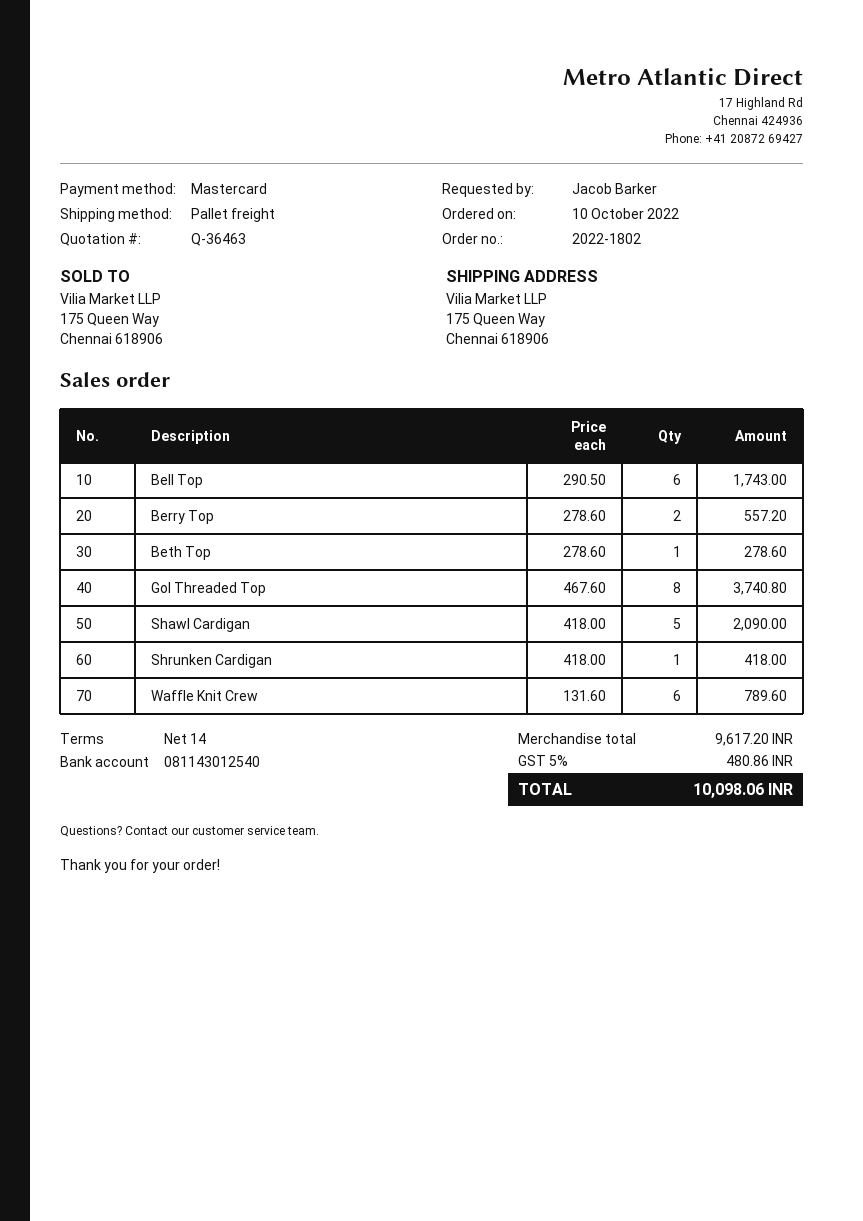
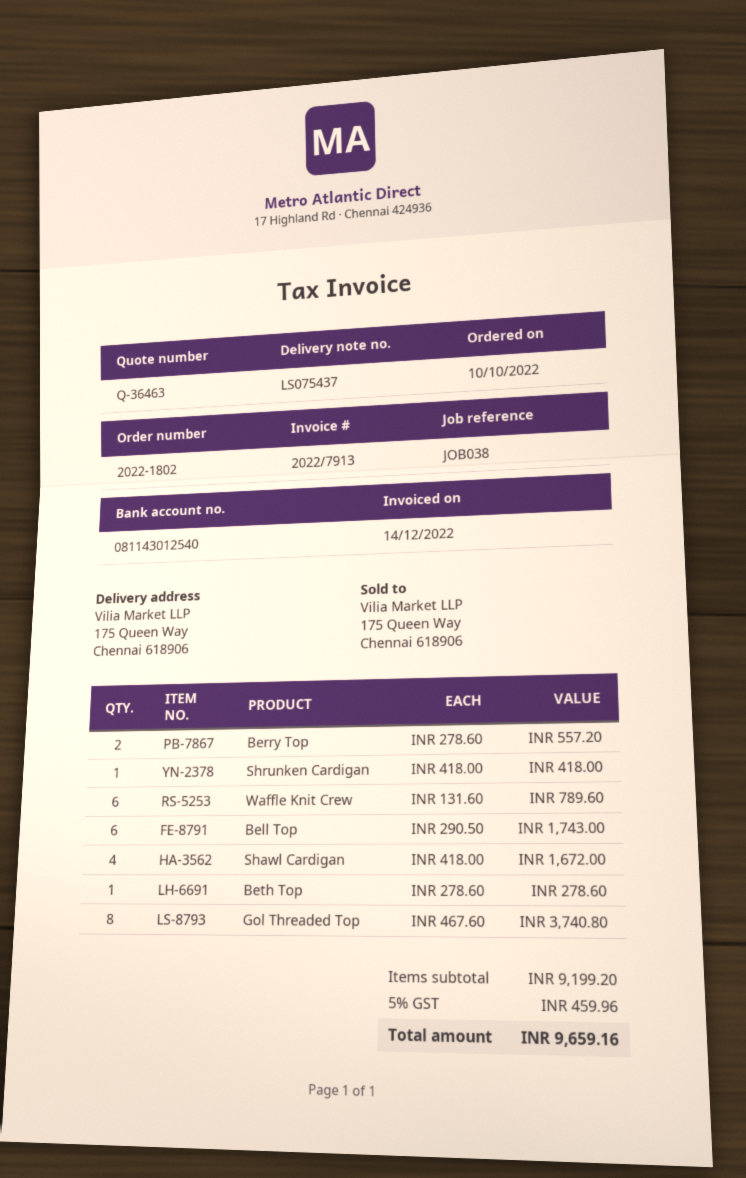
Shawl Cardigan: 5 x 418.00 = 2090.00 -> 4 x 418.00 = 1672.00
subtotal: 9617.20 -> 9199.20
tax: 5% = 480.86 -> 5% = 459.96
total: 10098.06 -> 9659.16

